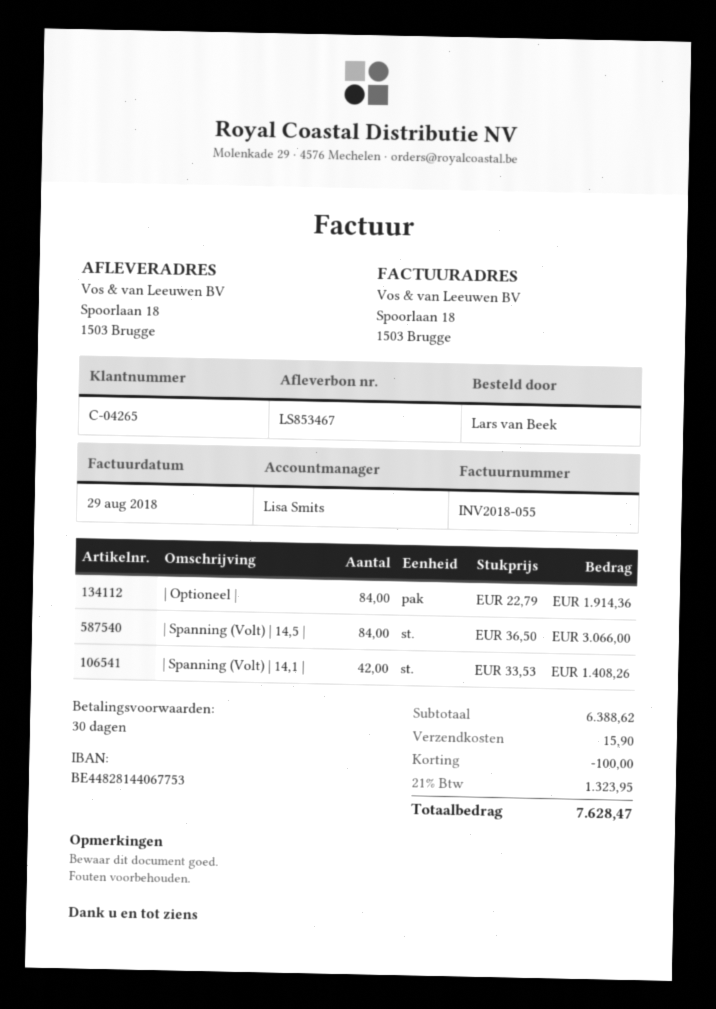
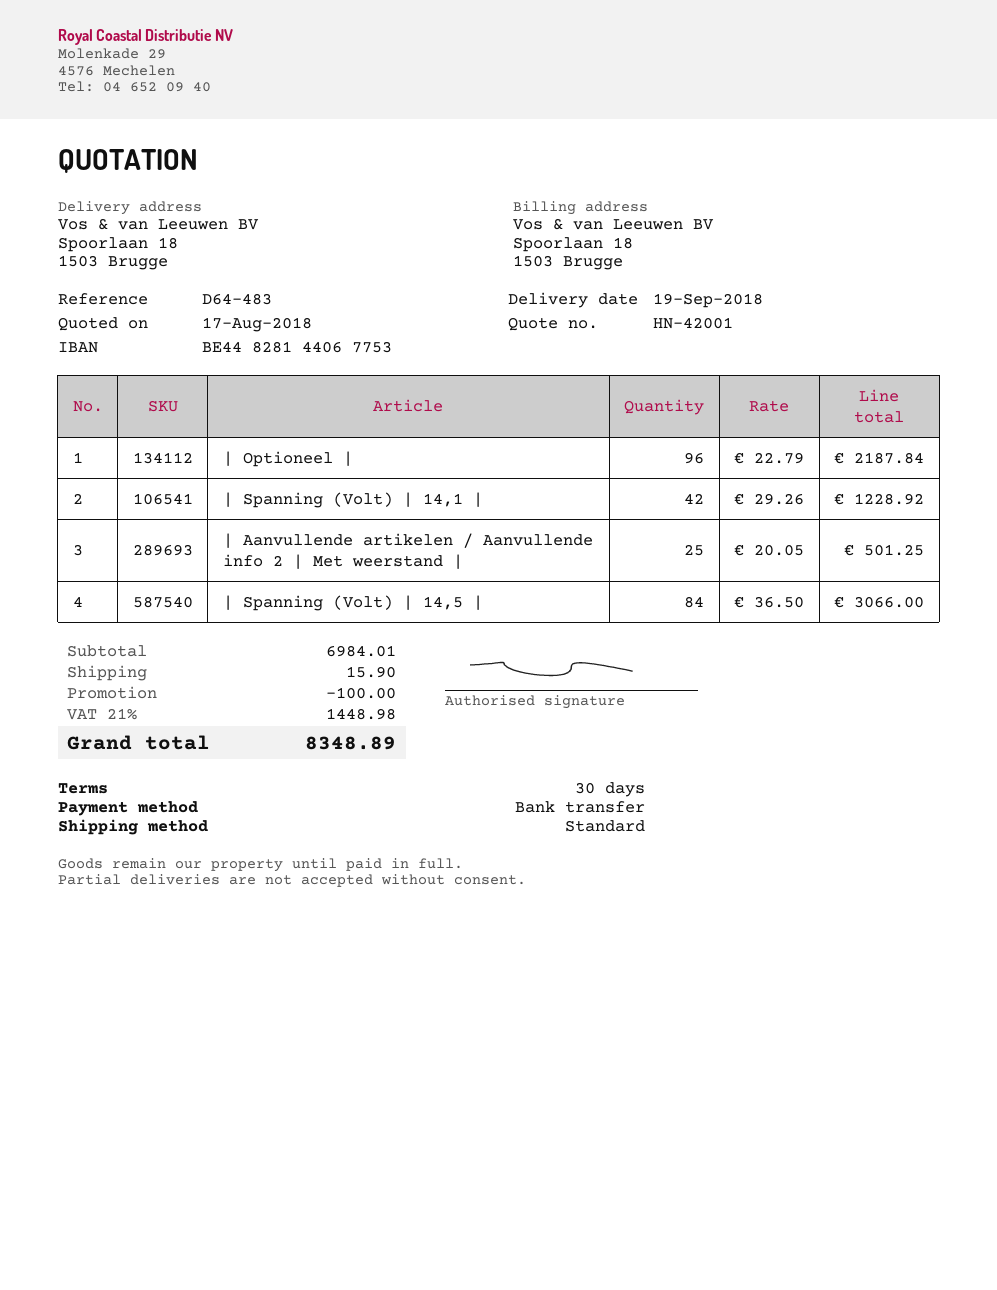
| Optioneel |: 84 x 22.79 = 1914.36 -> 96 x 22.79 = 2187.84
| Spanning (Volt) | 14,1 |: 42 x 33.53 = 1408.26 -> 42 x 29.26 = 1228.92
| Aanvullende artikelen / Aanvullende info 2 | Met weerstand |: none -> 25 x 20.05 = 501.25
subtotal: 6388.62 -> 6984.01
tax: 21% = 1323.95 -> 21% = 1448.98
total: 7628.47 -> 8348.89

